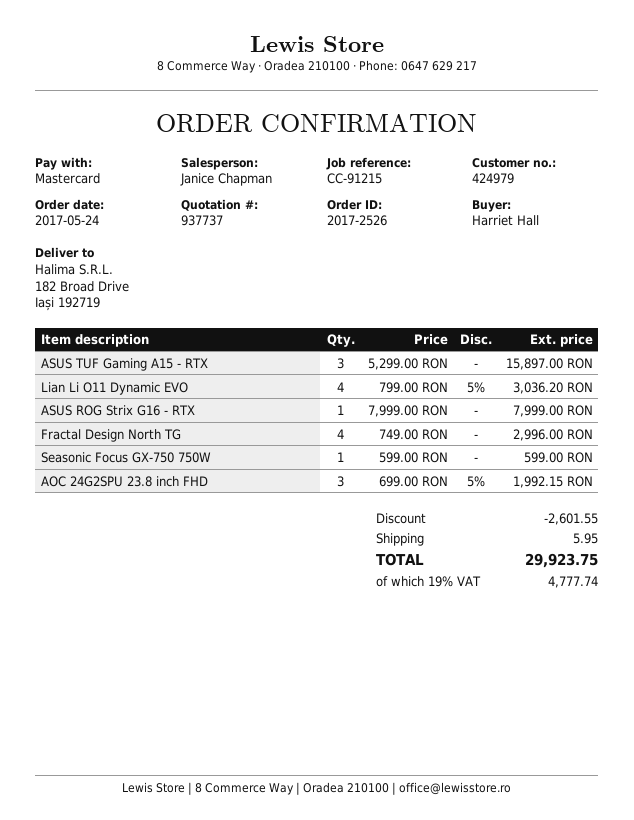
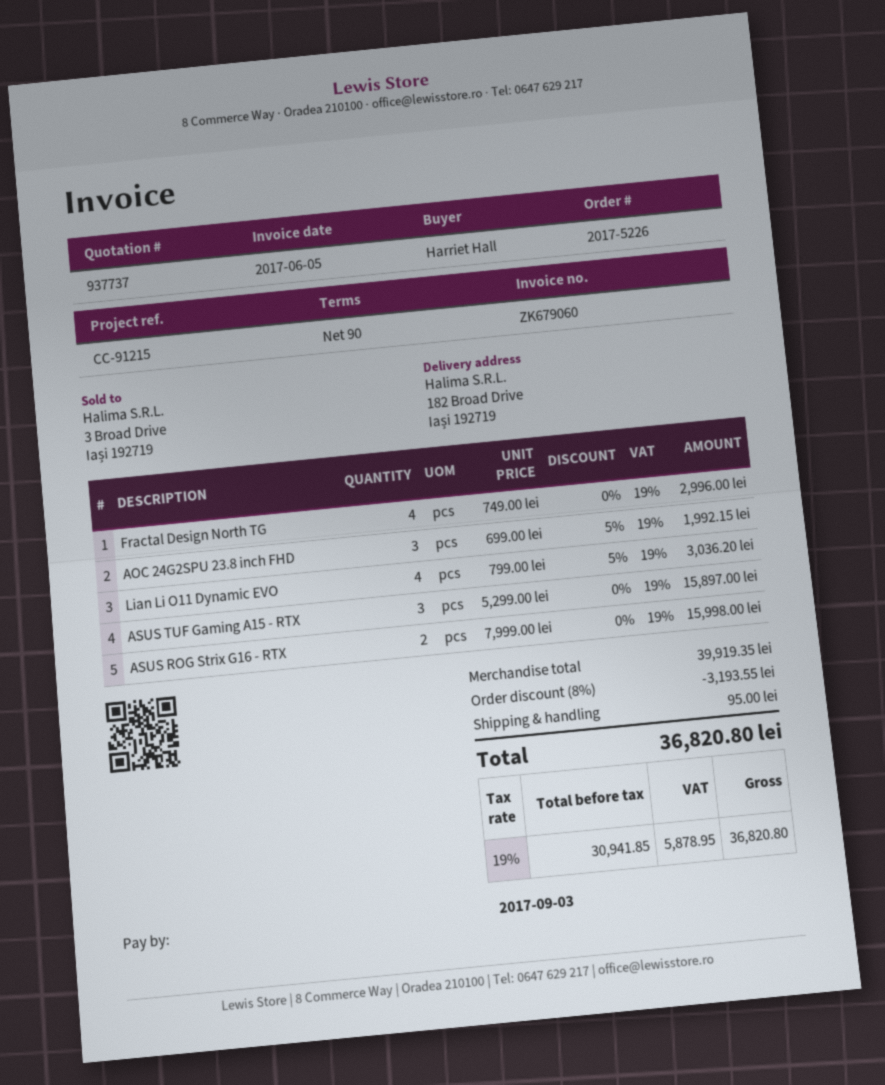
order number: 2017-2526 -> 2017-5226
ASUS ROG Strix G16 - RTX: 1 x 7999.00 = 7999.00 -> 2 x 7999.00 = 15998.00
Seasonic Focus GX-750 750W: 1 x 599.00 = 599.00 -> none
discount: 2601.55 -> 3193.55
shipping: 5.95 -> 95.00
tax: 19% = 4777.74 -> 19% = 5878.95
total: 29923.75 -> 36820.80

